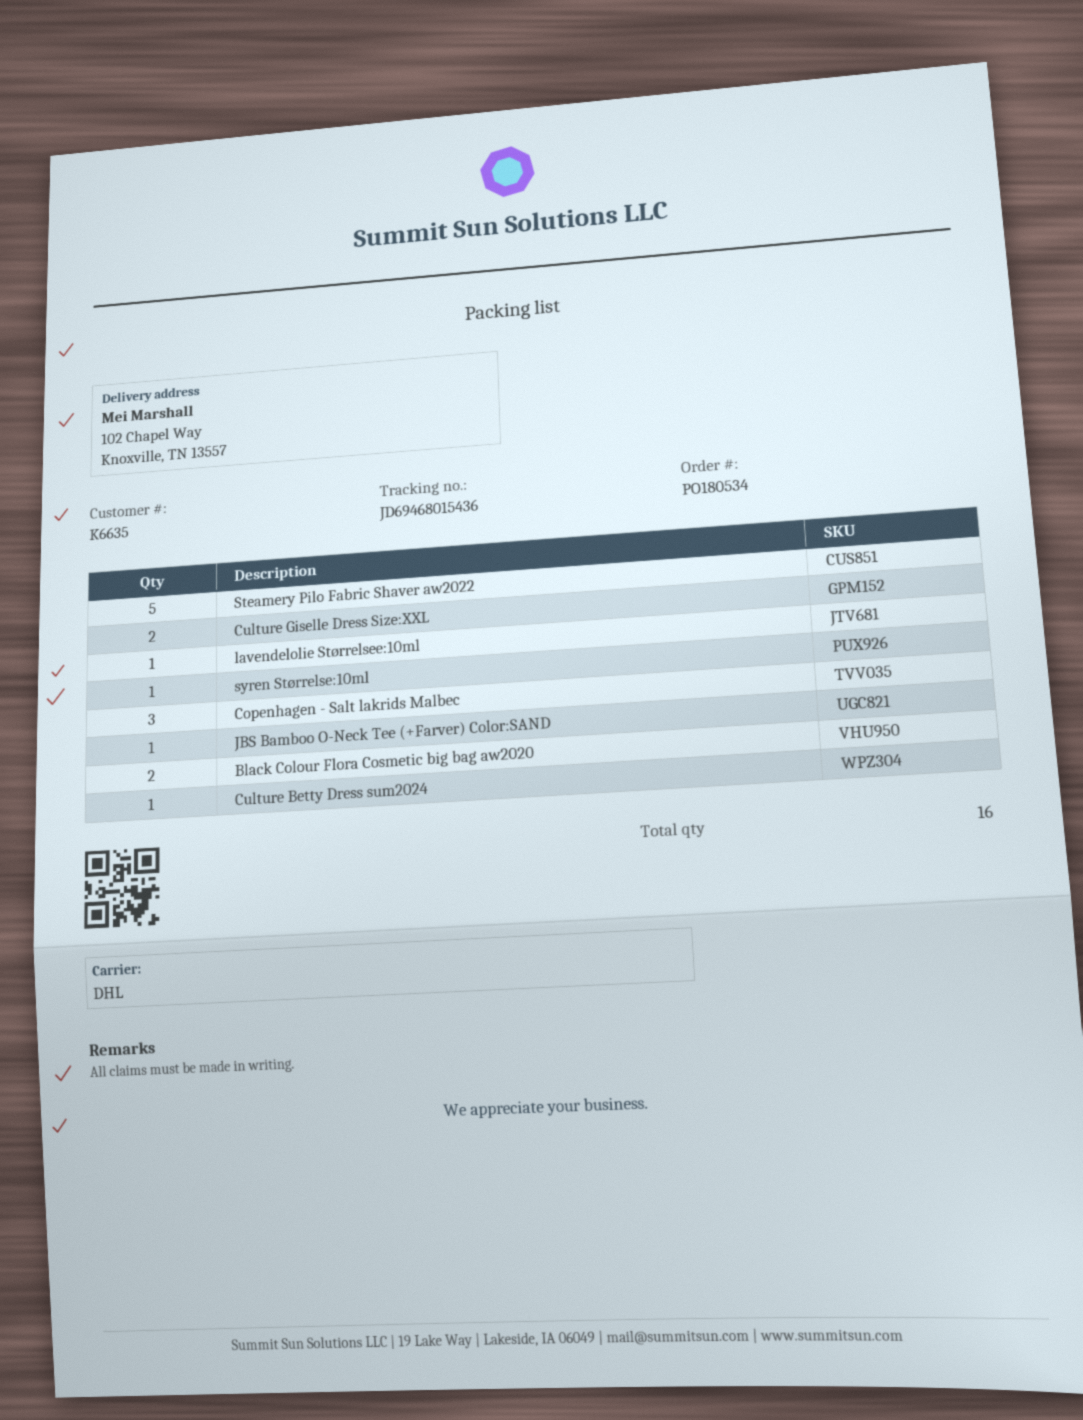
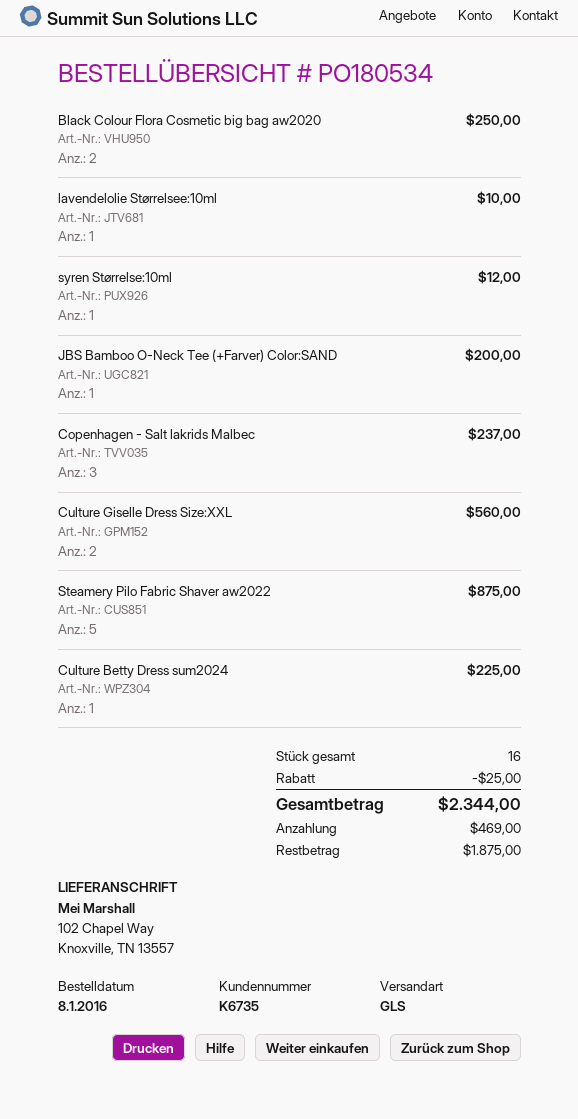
customer number: K6635 -> K6735
shipping method: DHL -> GLS

